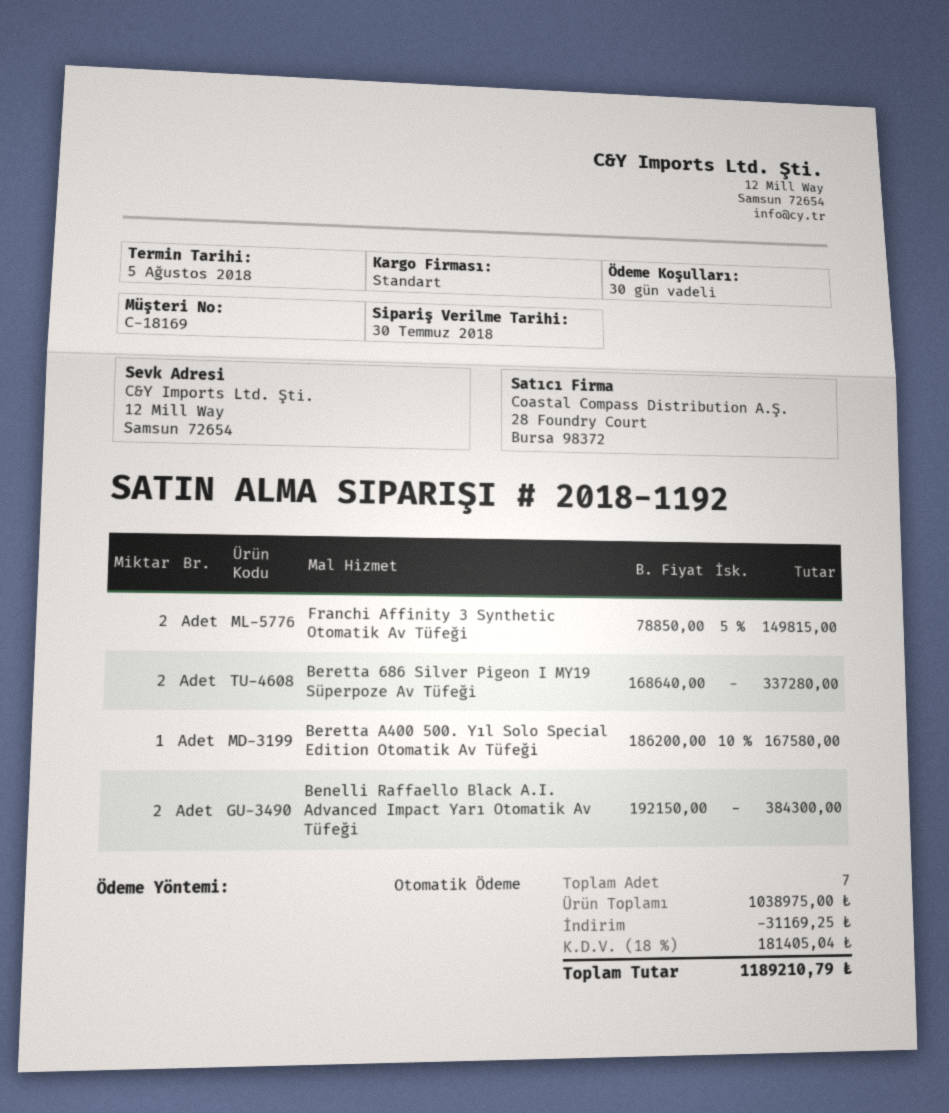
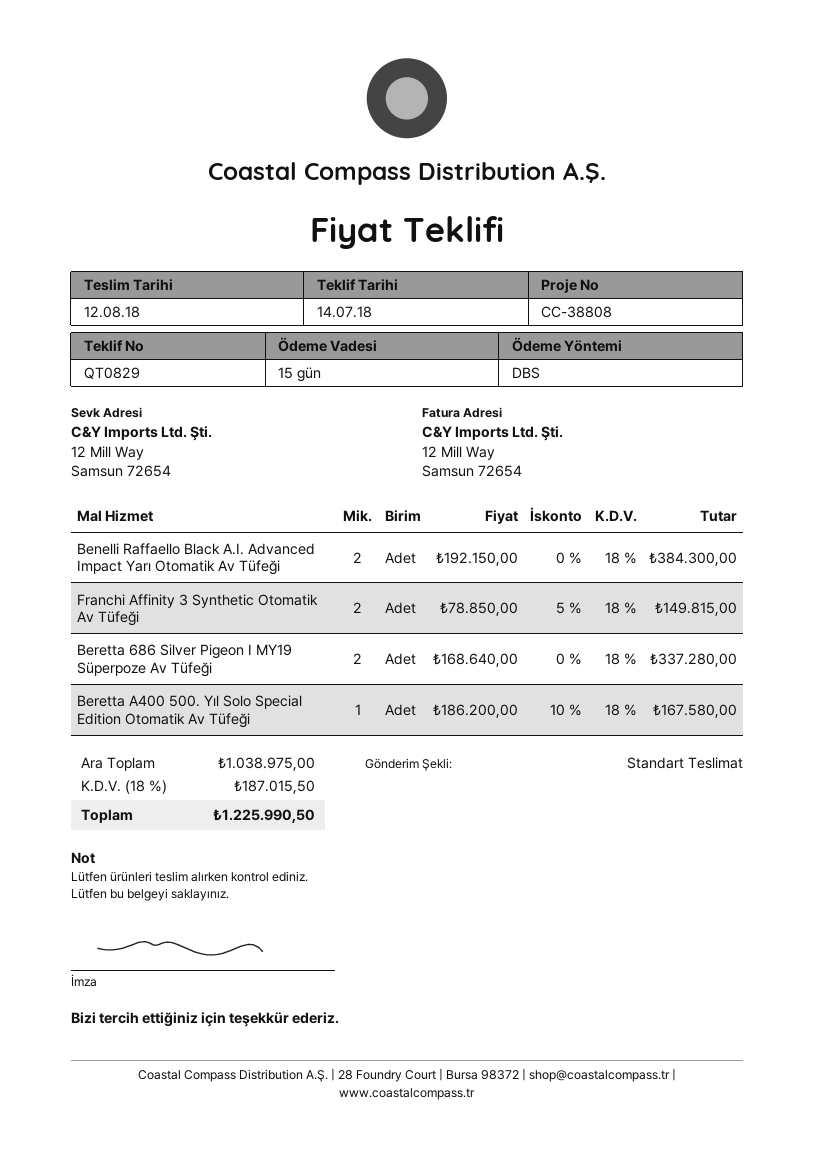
delivery date: 2018-08-05 -> 2018-08-12
payment terms: 30 days -> 15 days
discount: 31169.25 -> none
tax: 18% = 181405.04 -> 18% = 187015.50
total: 1189210.79 -> 1225990.50

